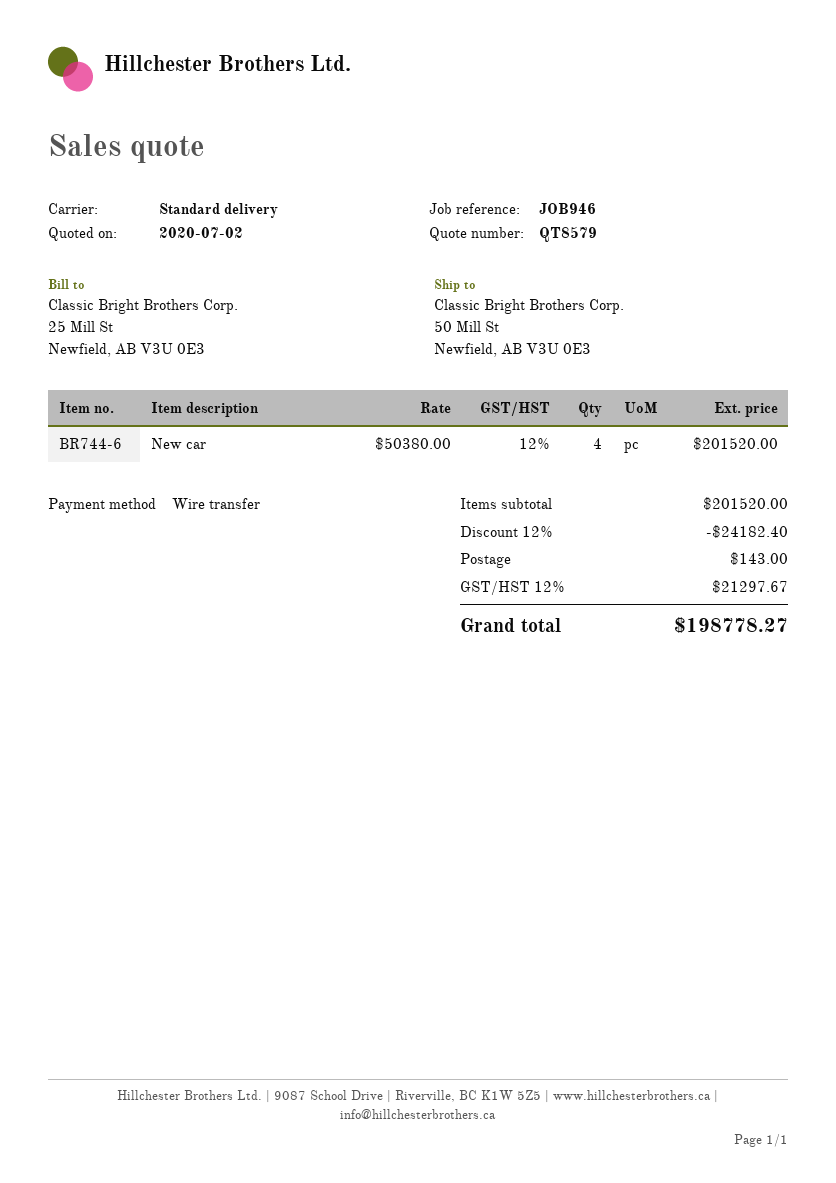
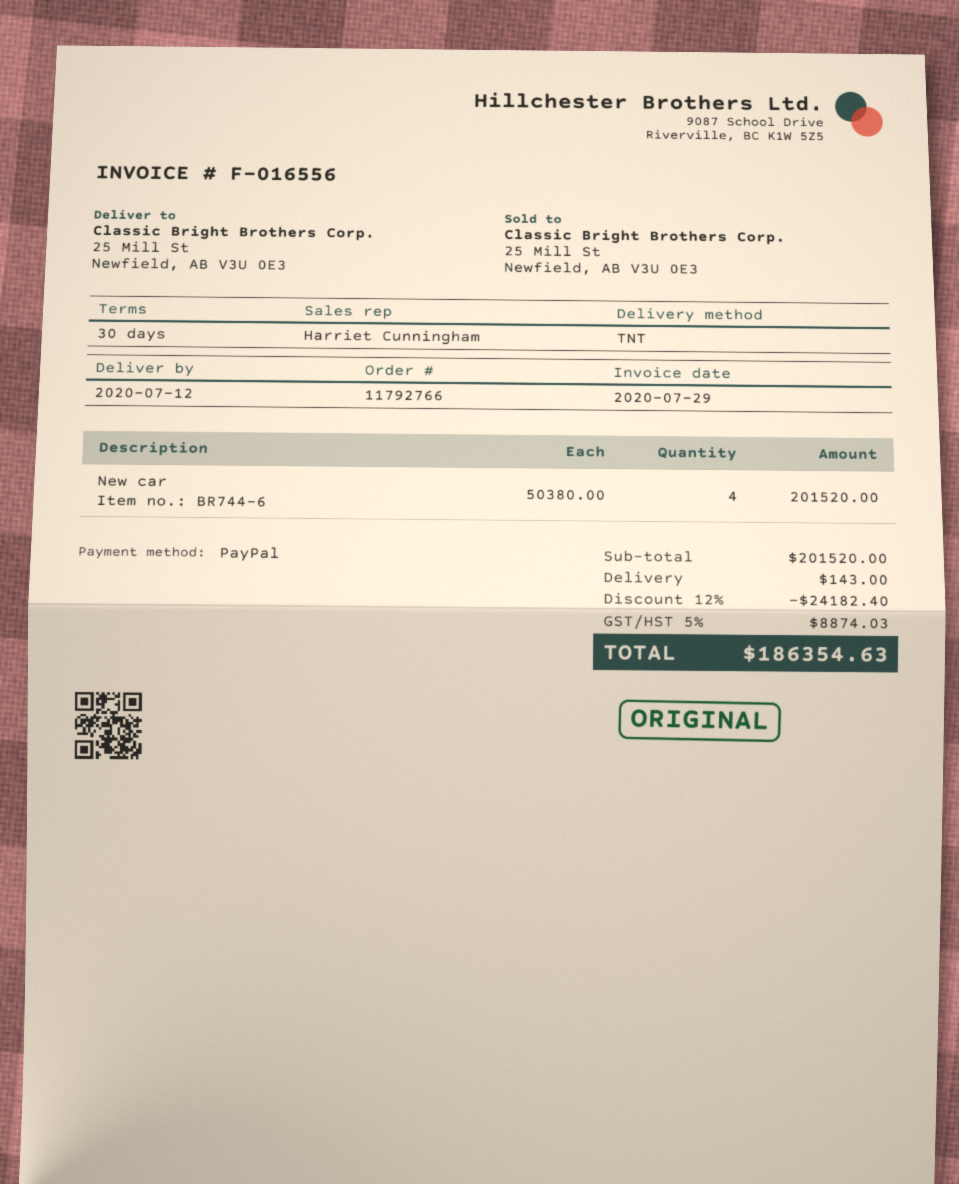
payment method: bank transfer -> PayPal
shipping method: standard -> TNT
ship to: 50 Mill St, Newfield, AB V3U 0E3 -> 25 Mill St, Newfield, AB V3U 0E3
tax: 12% = 21297.67 -> 5% = 8874.03
total: 198778.27 -> 186354.63

